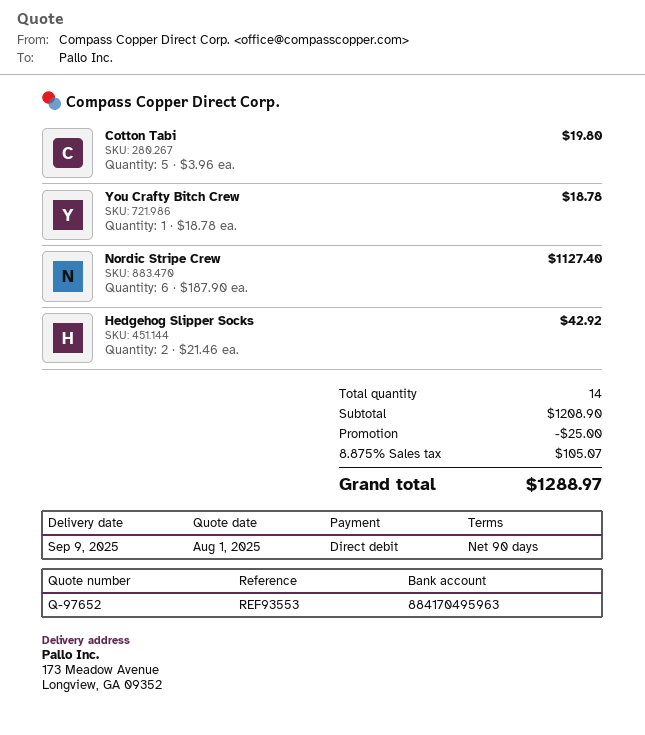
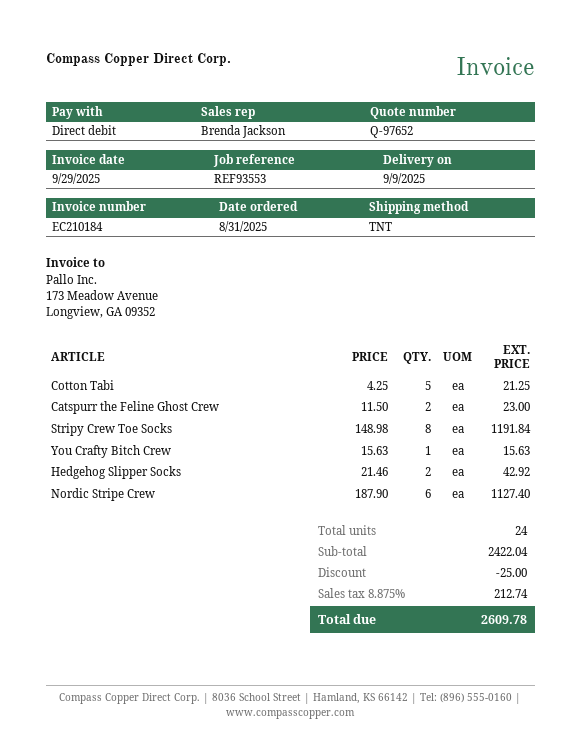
Cotton Tabi: 5 x 3.96 = 19.80 -> 5 x 4.25 = 21.25
You Crafty Bitch Crew: 1 x 18.78 = 18.78 -> 1 x 15.63 = 15.63
Catspurr the Feline Ghost Crew: none -> 2 x 11.50 = 23.00
Stripy Crew Toe Socks: none -> 8 x 148.98 = 1191.84
total quantity: 14 -> 24
subtotal: 1208.90 -> 2422.04
tax: 8.875% = 105.07 -> 8.875% = 212.74
total: 1288.97 -> 2609.78

